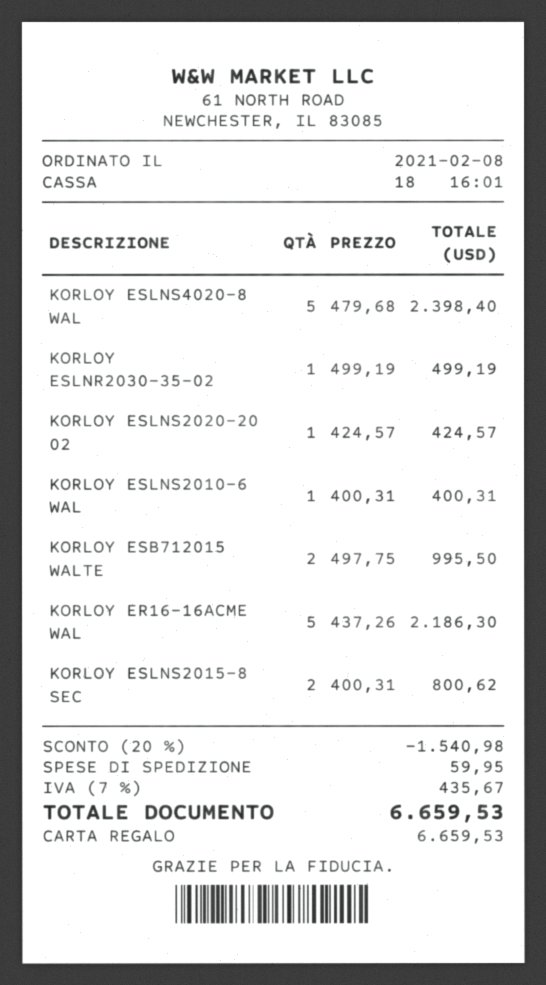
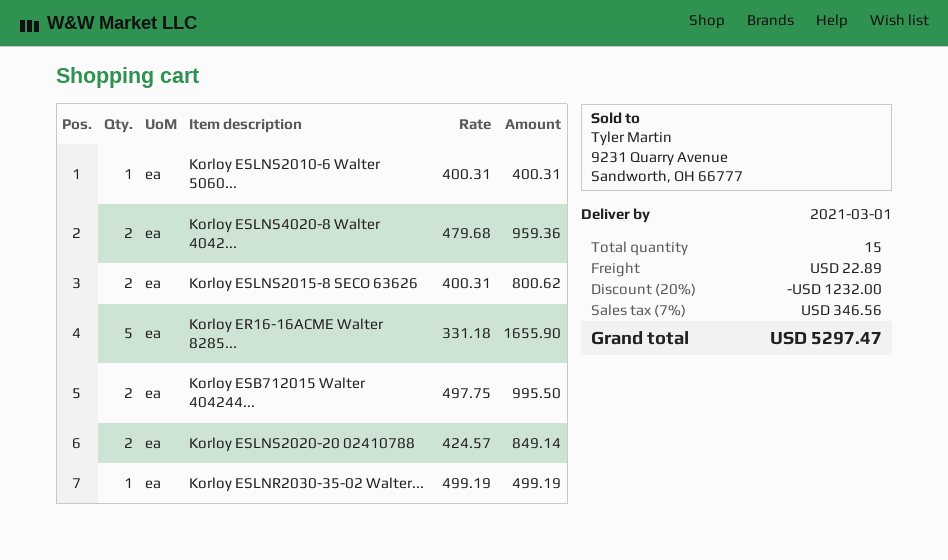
KORLOY ESLNS4020-8 WAL: 5 x 479.68 = 2398.40 -> 2 x 479.68 = 959.36
KORLOY ESLNS2020-20 02: 1 x 424.57 = 424.57 -> 2 x 424.57 = 849.14
KORLOY ER16-16ACME WAL: 5 x 437.26 = 2186.30 -> 5 x 331.18 = 1655.90
discount: 20% = 1540.98 -> 20% = 1232.00
shipping: 59.95 -> 22.89
tax: 7% = 435.67 -> 7% = 346.56
total: 6659.53 -> 5297.47

